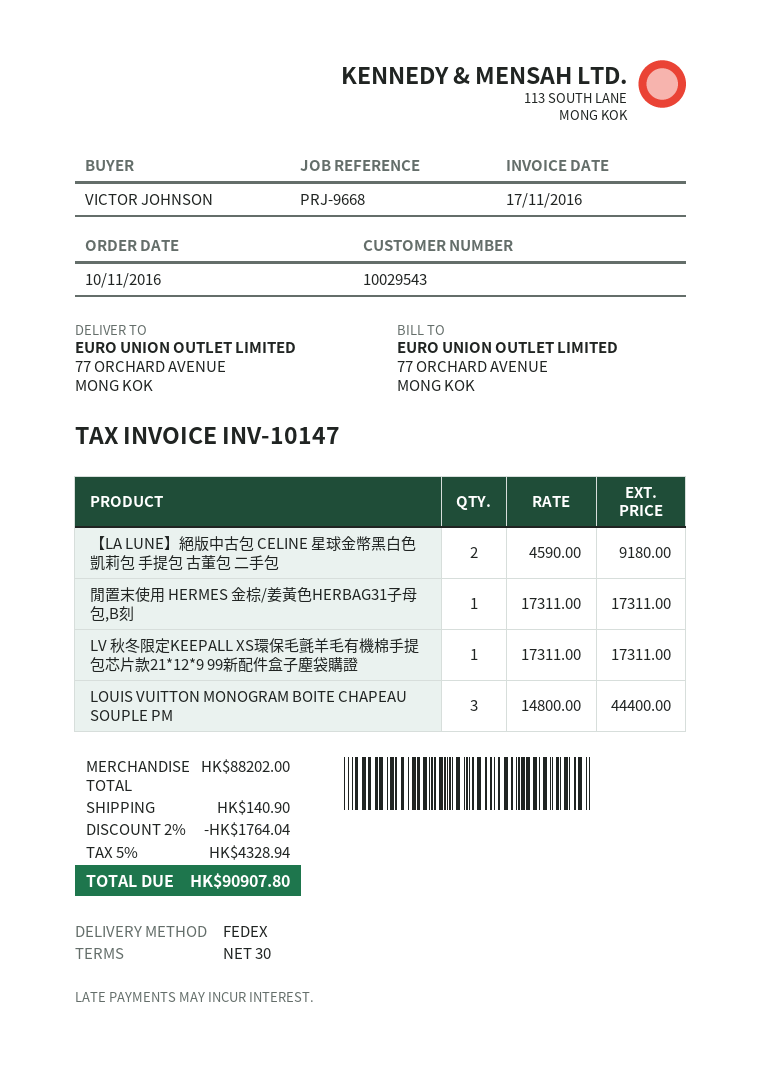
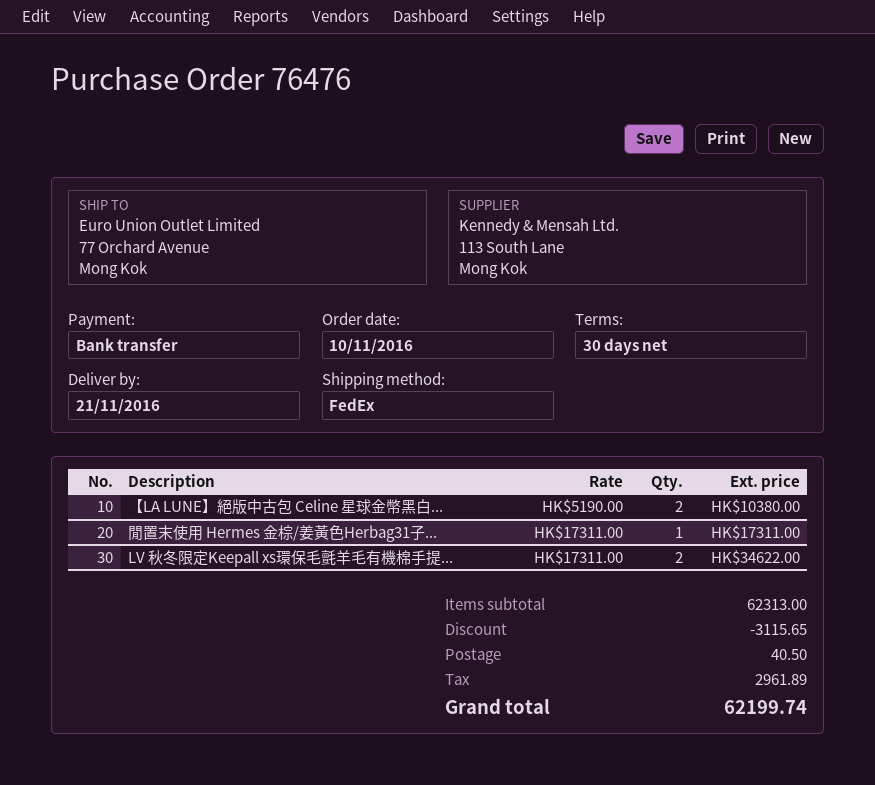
【LA LUNE】絕版中古包 CELINE 星球金幣黑白色凱莉包 手提包 古董包 二手包: 2 x 4590.00 = 9180.00 -> 2 x 5190.00 = 10380.00
LV 秋冬限定KEEPALL XS環保毛氈羊毛有機棉手提包芯片款21*12*9 99新配件盒子塵袋購證: 1 x 17311.00 = 17311.00 -> 2 x 17311.00 = 34622.00
LOUIS VUITTON MONOGRAM BOITE CHAPEAU SOUPLE PM: 3 x 14800.00 = 44400.00 -> none
subtotal: 88202.00 -> 62313.00
discount: 1764.04 -> 3115.65
shipping: 140.90 -> 40.50
tax: 4328.94 -> 2961.89
total: 90907.80 -> 62199.74

